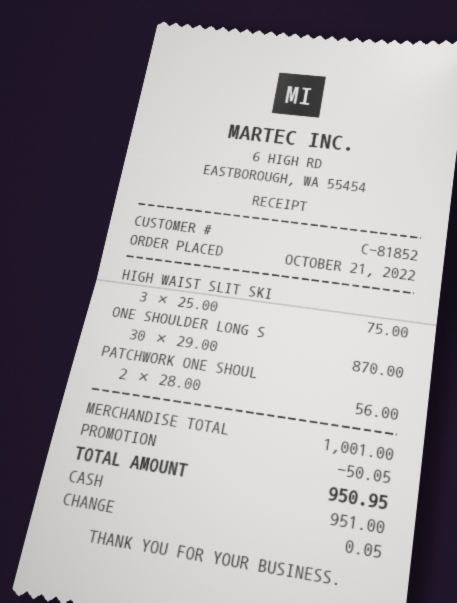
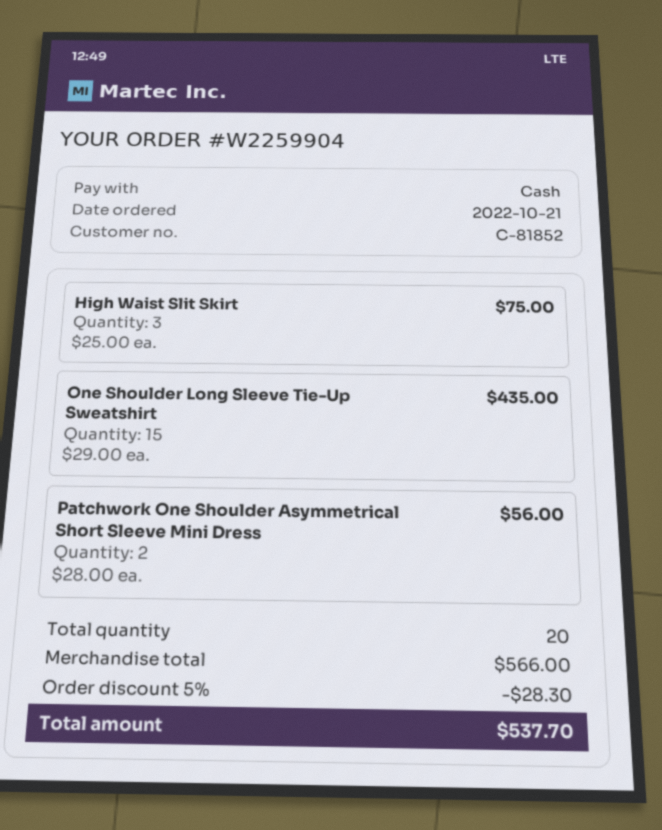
ONE SHOULDER LONG S: 30 x 29.00 = 870.00 -> 15 x 29.00 = 435.00
subtotal: 1001.00 -> 566.00
discount: 50.05 -> 28.30
total: 950.95 -> 537.70

